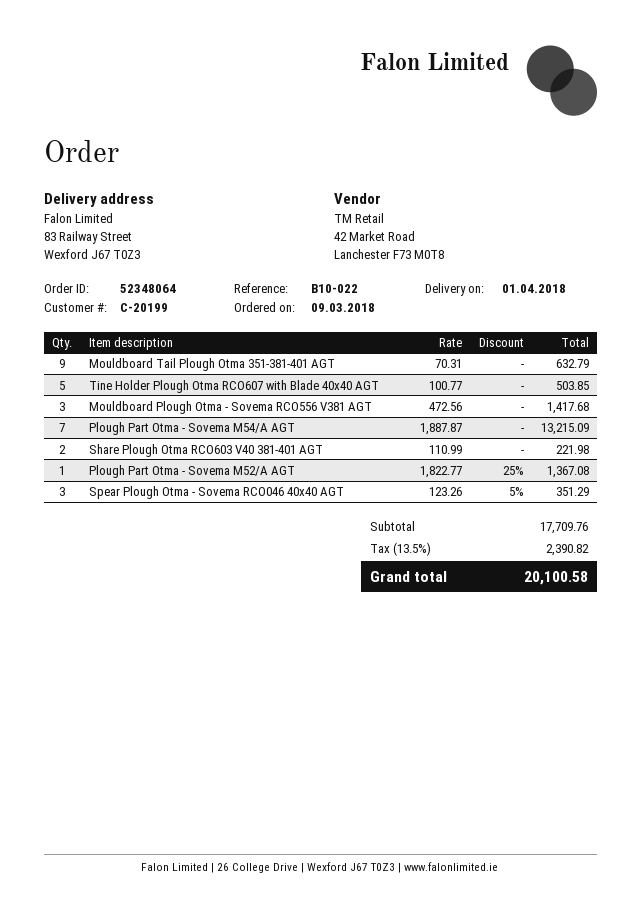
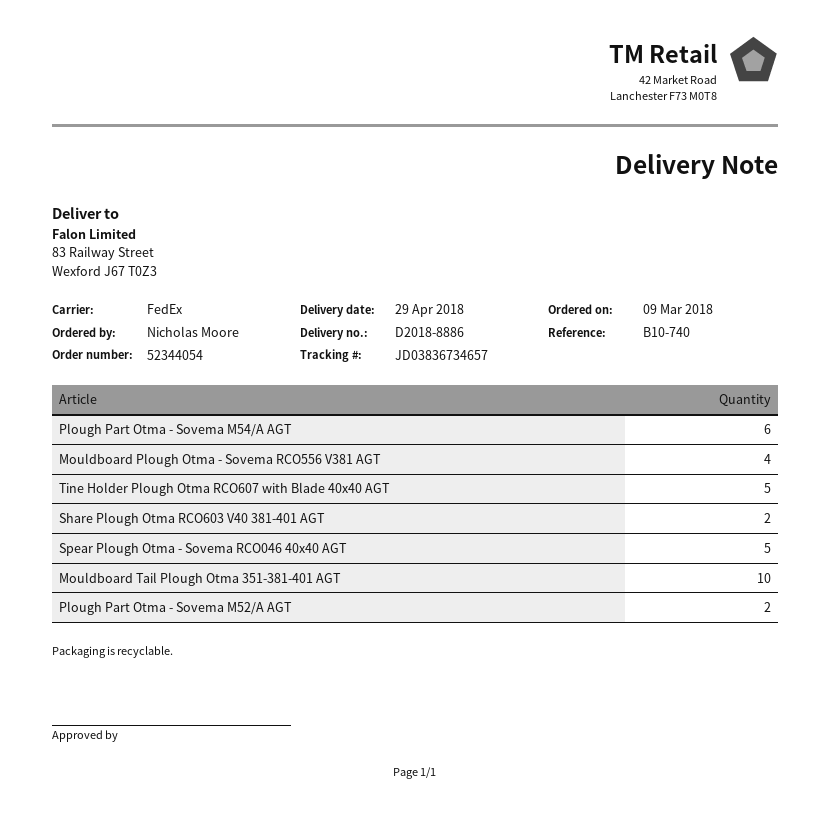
order number: 52348064 -> 52344054
delivery date: 2018-04-01 -> 2018-04-29
reference: B10-022 -> B10-740
Mouldboard Tail Plough Otma 351-381-401 AGT: 9 -> 10
Mouldboard Plough Otma - Sovema RCO556 V381 AGT: 3 -> 4
Plough Part Otma - Sovema Μ54/Α AGT: 7 -> 6
Plough Part Otma - Sovema Μ52/Α AGT: 1 -> 2
Spear Plough Otma - Sovema RCO046 40x40 AGT: 3 -> 5

